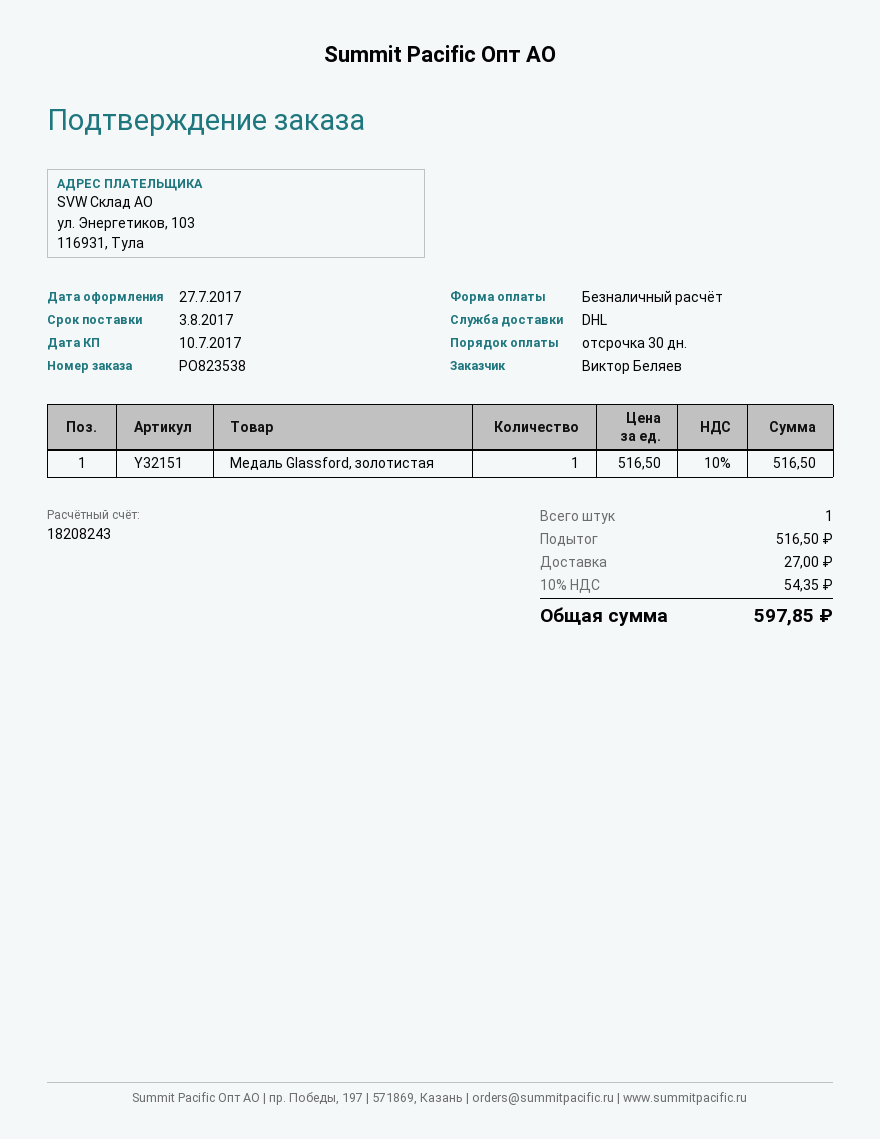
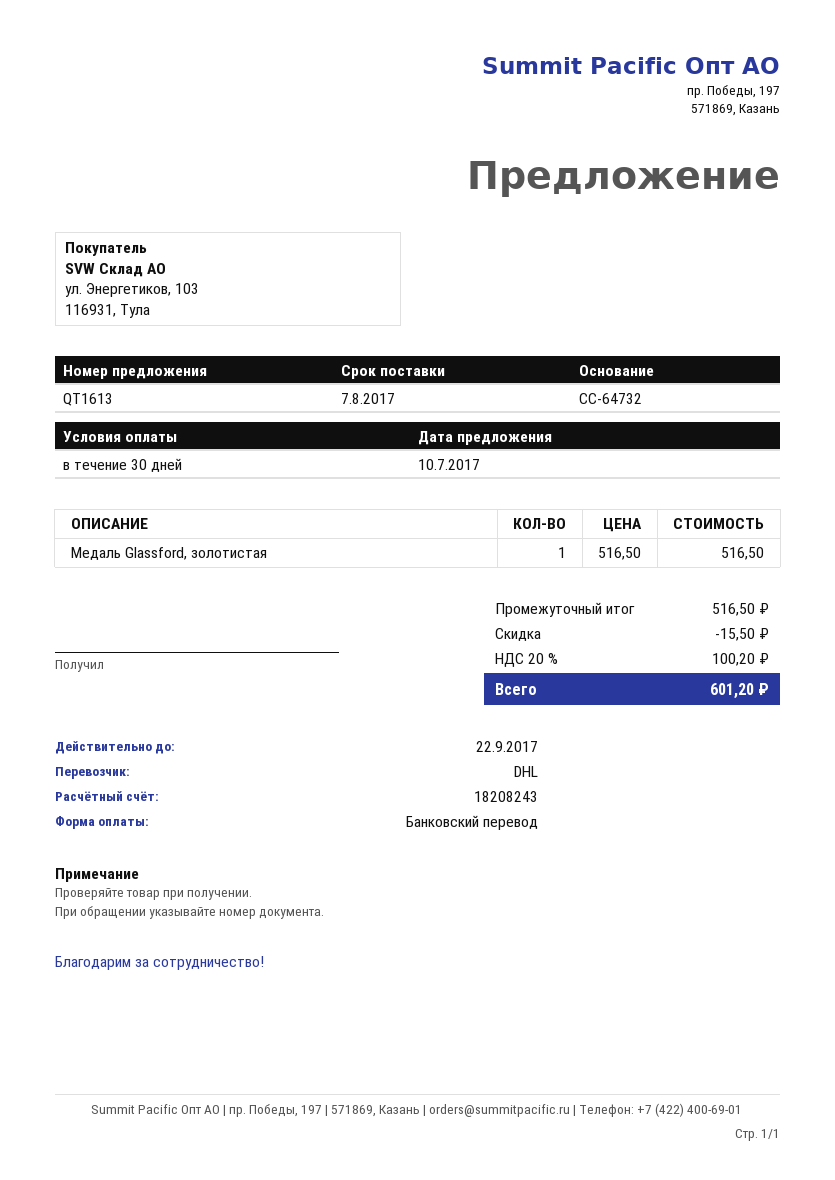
delivery date: 2017-08-03 -> 2017-08-07
discount: none -> 15.50
shipping: 27.00 -> none
tax: 10% = 54.35 -> 20% = 100.20
total: 597.85 -> 601.20

